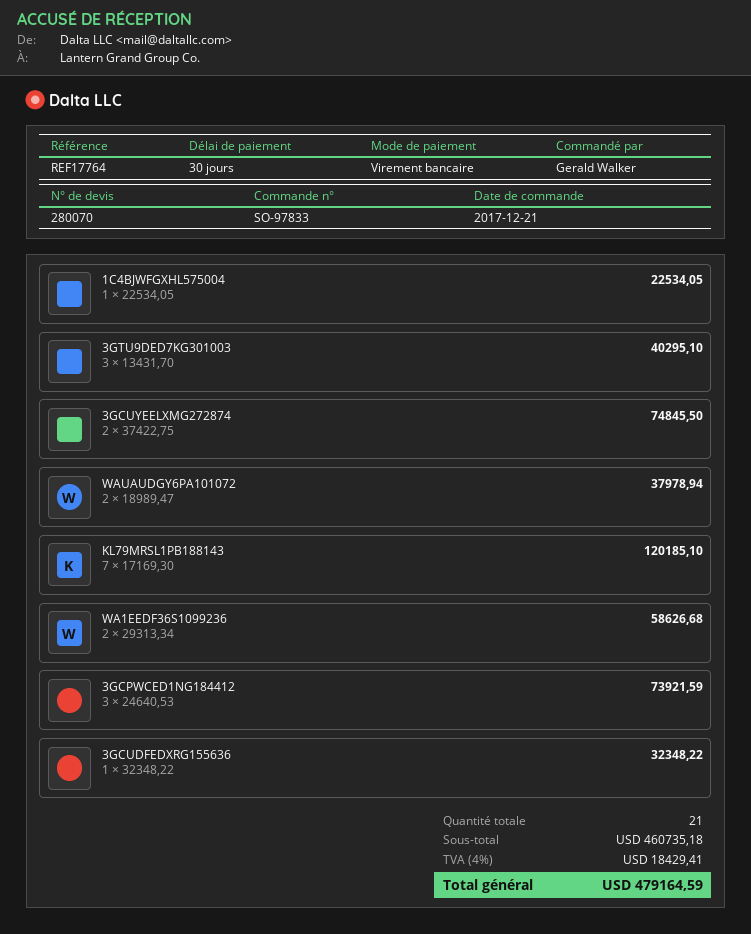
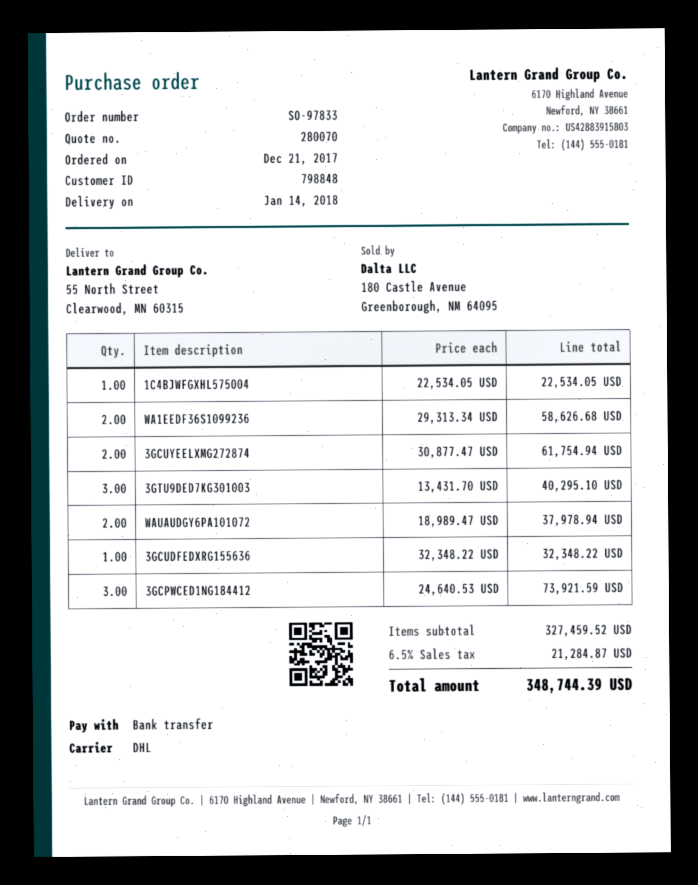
3GCUYEELXMG272874: 2 x 37422.75 = 74845.50 -> 2 x 30877.47 = 61754.94
KL79MRSL1PB188143: 7 x 17169.30 = 120185.10 -> none
subtotal: 460735.18 -> 327459.52
tax: 4% = 18429.41 -> 6.5% = 21284.87
total: 479164.59 -> 348744.39

